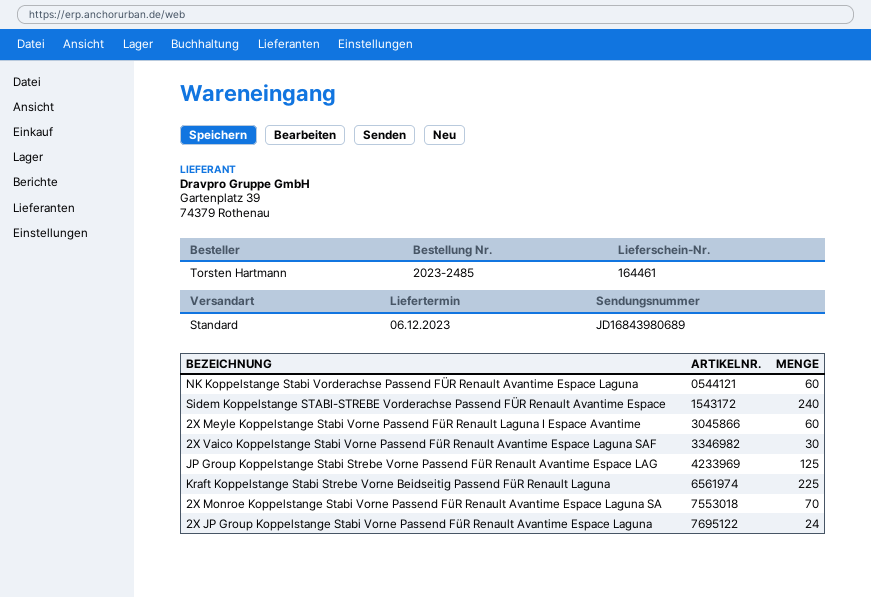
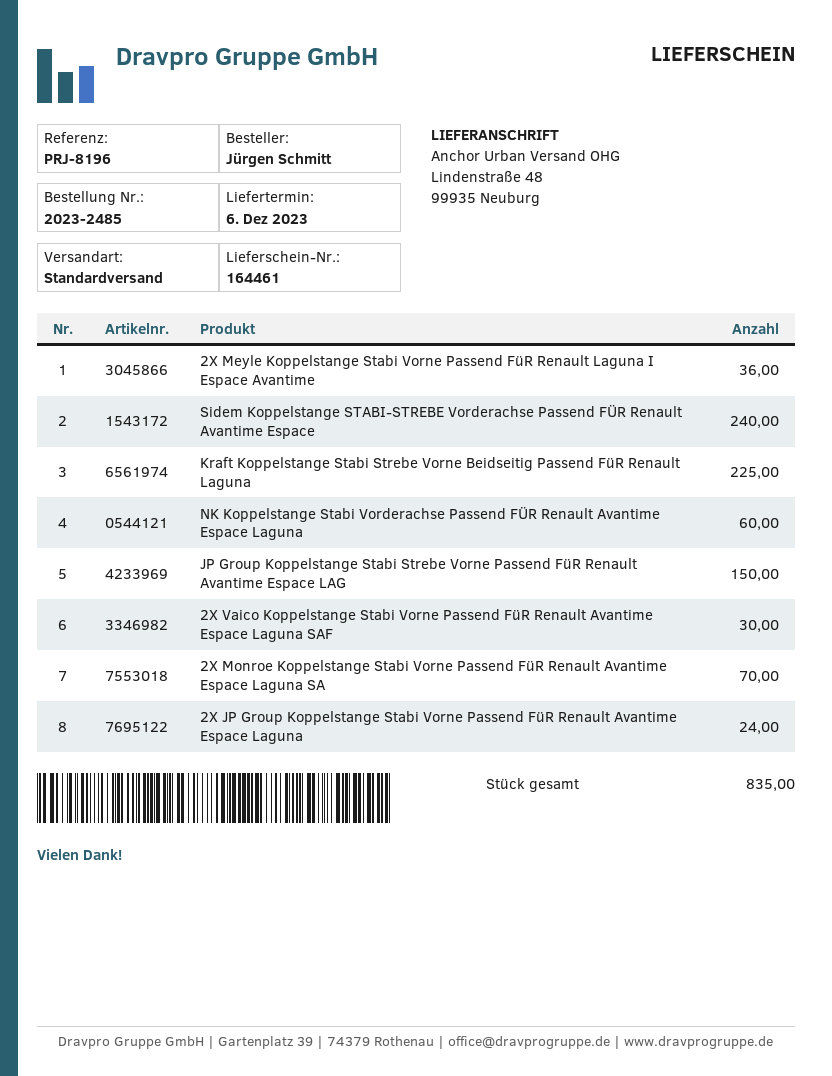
ordered by: Torsten Hartmann -> Jürgen Schmitt
2X Meyle Koppelstange Stabi Vorne Passend FüR Renault Laguna I Espace Avantime: 60 -> 36
JP Group Koppelstange Stabi Strebe Vorne Passend FüR Renault Avantime Espace LAG: 125 -> 150

